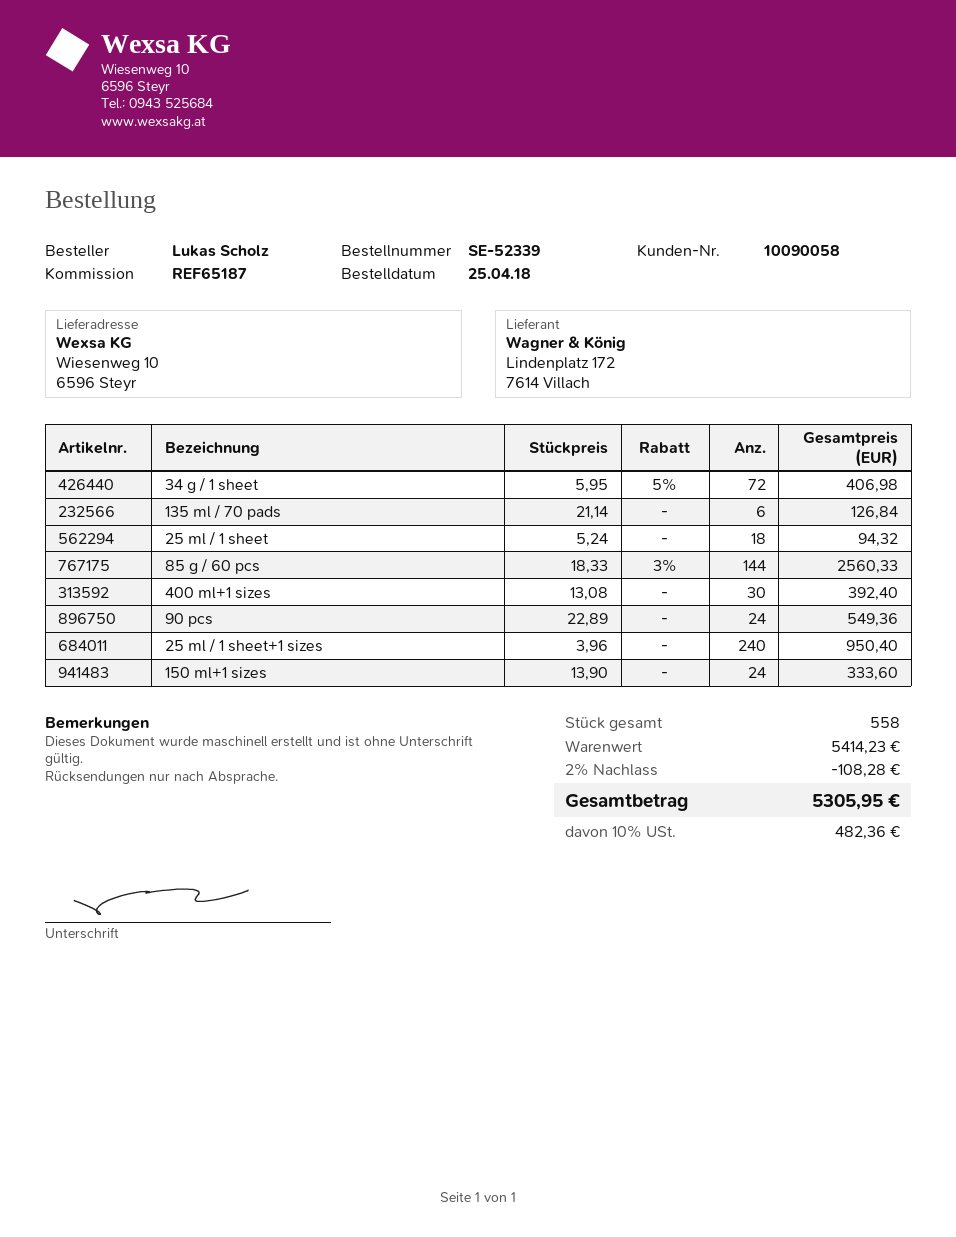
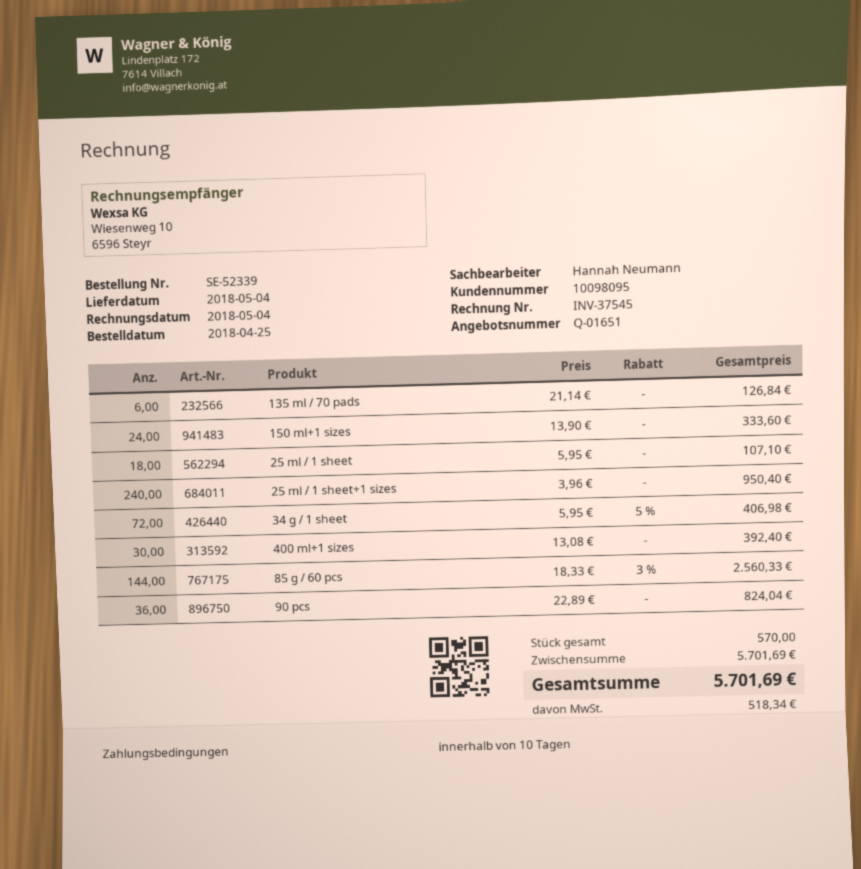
customer number: 10090058 -> 10098095
25 ml / 1 sheet: 18 x 5.24 = 94.32 -> 18 x 5.95 = 107.10
90 pcs: 24 x 22.89 = 549.36 -> 36 x 22.89 = 824.04
total quantity: 558 -> 570
subtotal: 5414.23 -> 5701.69
discount: 2% = 108.28 -> none
tax: 482.36 -> 518.34
total: 5305.95 -> 5701.69

